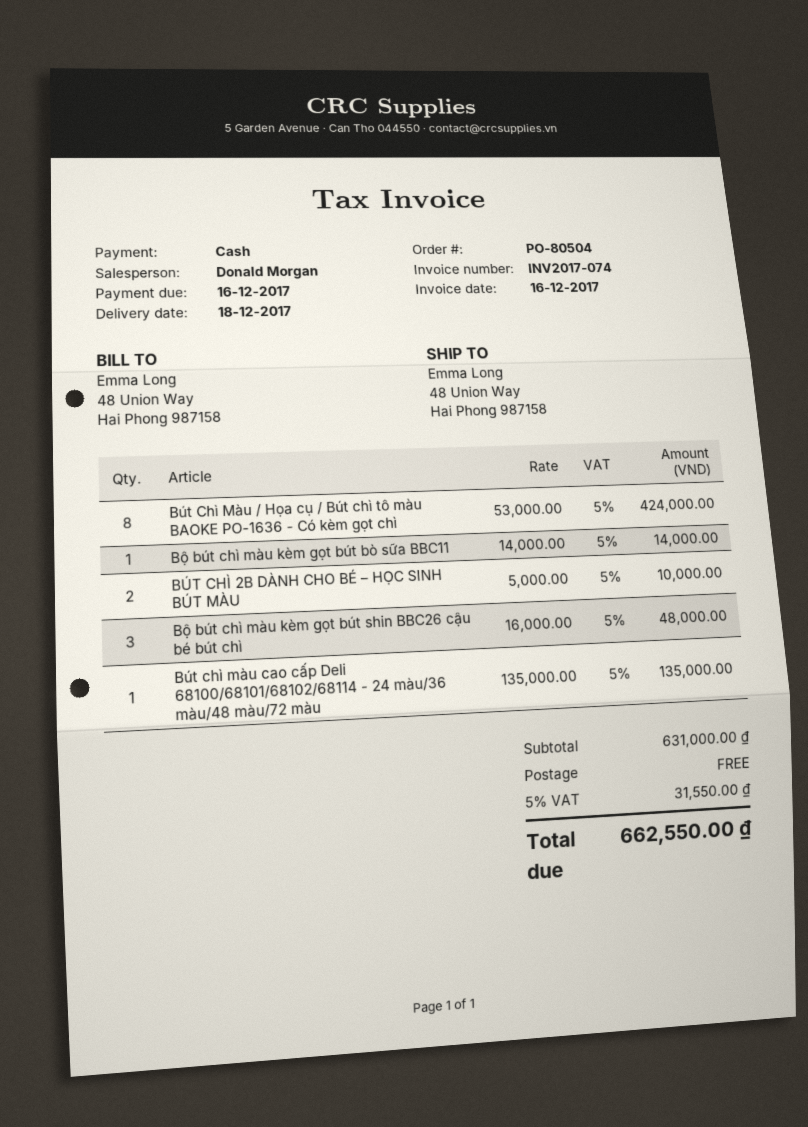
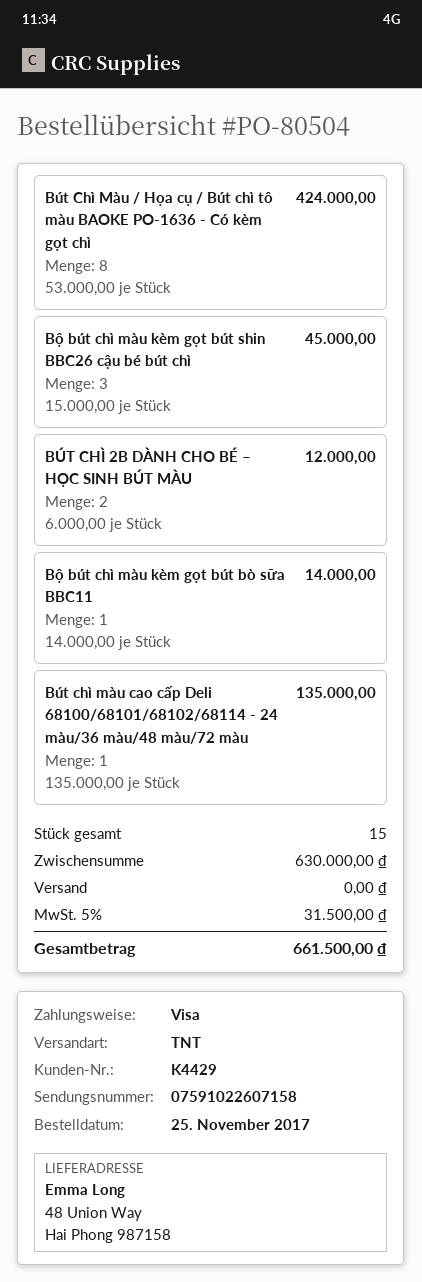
payment method: cash -> Visa
BÚT CHÌ 2B DÀNH CHO BÉ – HỌC SINH BÚT MÀU: 2 x 5000.00 = 10000.00 -> 2 x 6000.00 = 12000.00
Bộ bút chì màu kèm gọt bút shin BBC26 cậu bé bút chì: 3 x 16000.00 = 48000.00 -> 3 x 15000.00 = 45000.00
subtotal: 631000.00 -> 630000.00
tax: 5% = 31550.00 -> 5% = 31500.00
total: 662550.00 -> 661500.00

